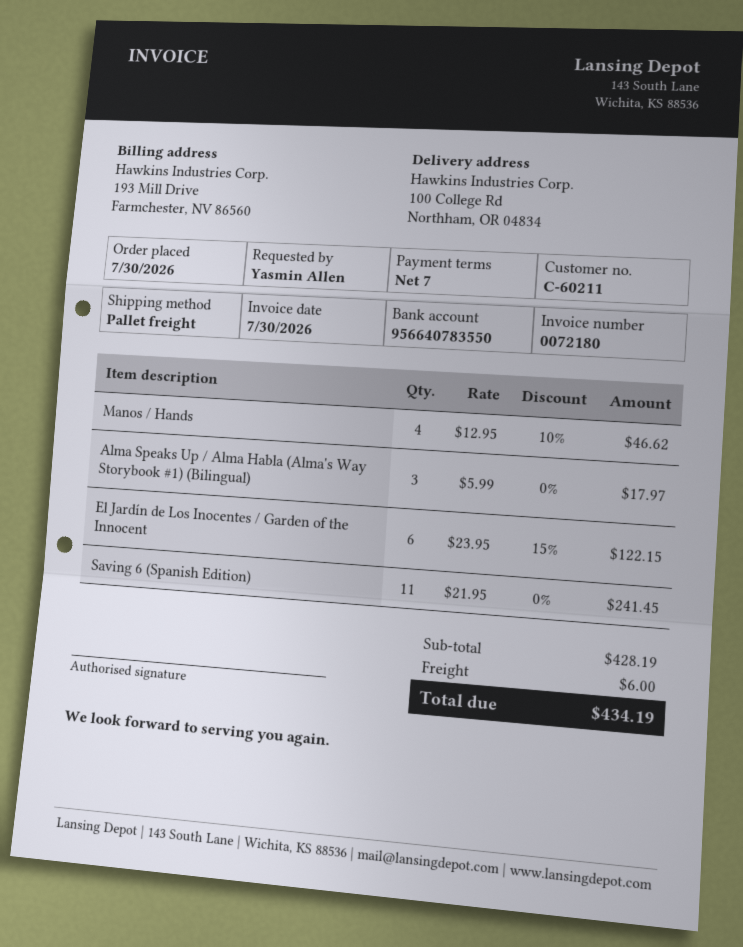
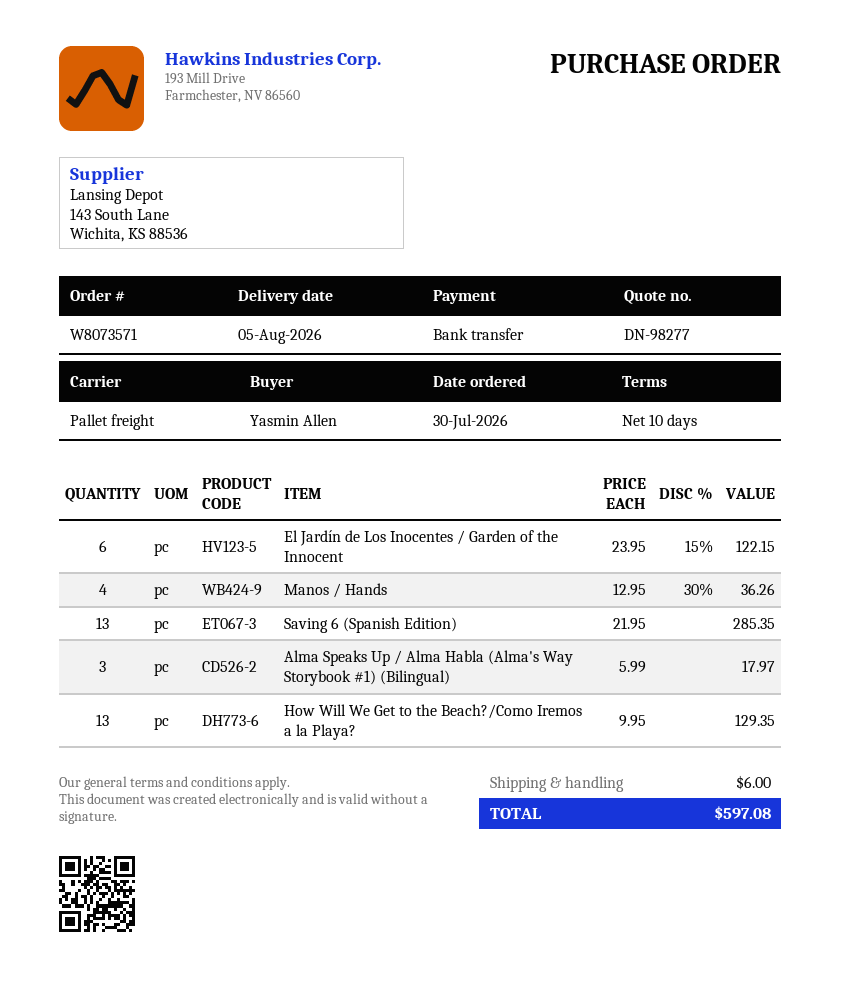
payment terms: 7 days -> 10 days
Manos / Hands: 4 x 12.95 - 10% = 46.62 -> 4 x 12.95 - 30% = 36.26
Saving 6 (Spanish Edition): 11 x 21.95 = 241.45 -> 13 x 21.95 = 285.35
How Will We Get to the Beach?/Como Iremos a la Playa?: none -> 13 x 9.95 = 129.35
total: 434.19 -> 597.08

